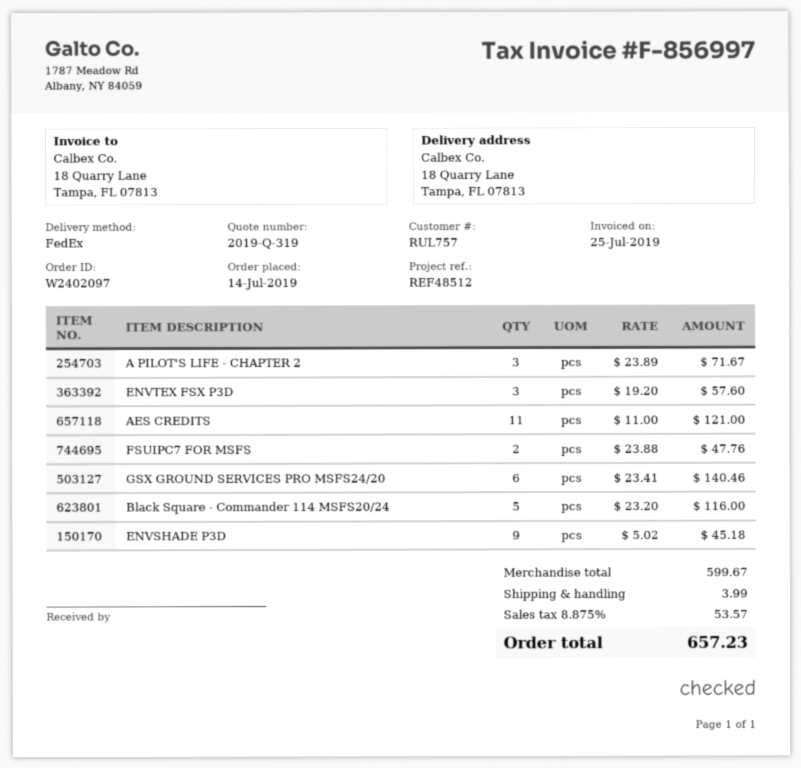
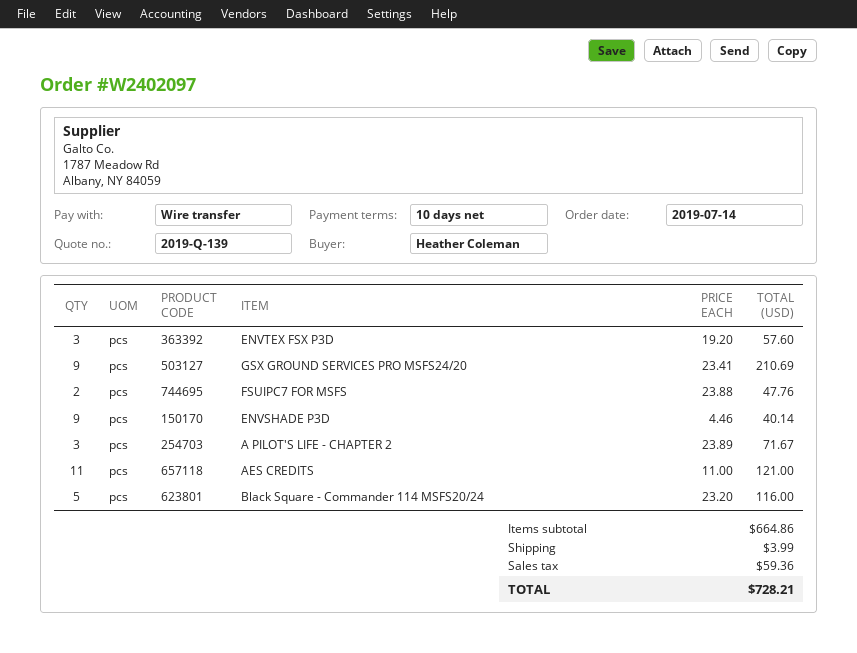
quote number: 2019-Q-319 -> 2019-Q-139
GSX GROUND SERVICES PRO MSFS24/20: 6 x 23.41 = 140.46 -> 9 x 23.41 = 210.69
ENVSHADE P3D: 9 x 5.02 = 45.18 -> 9 x 4.46 = 40.14
subtotal: 599.67 -> 664.86
tax: 53.57 -> 59.36
total: 657.23 -> 728.21

